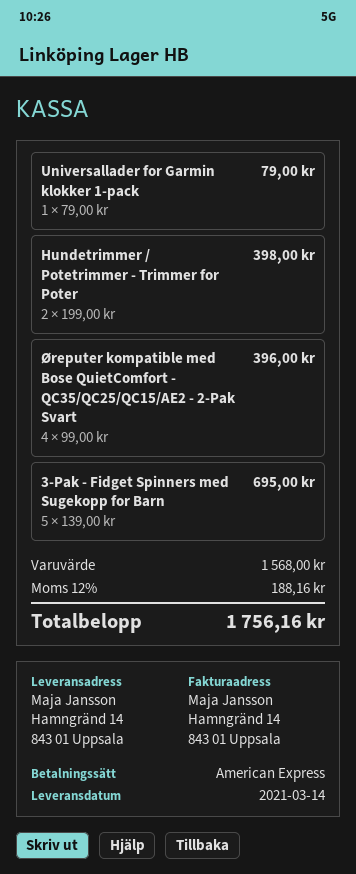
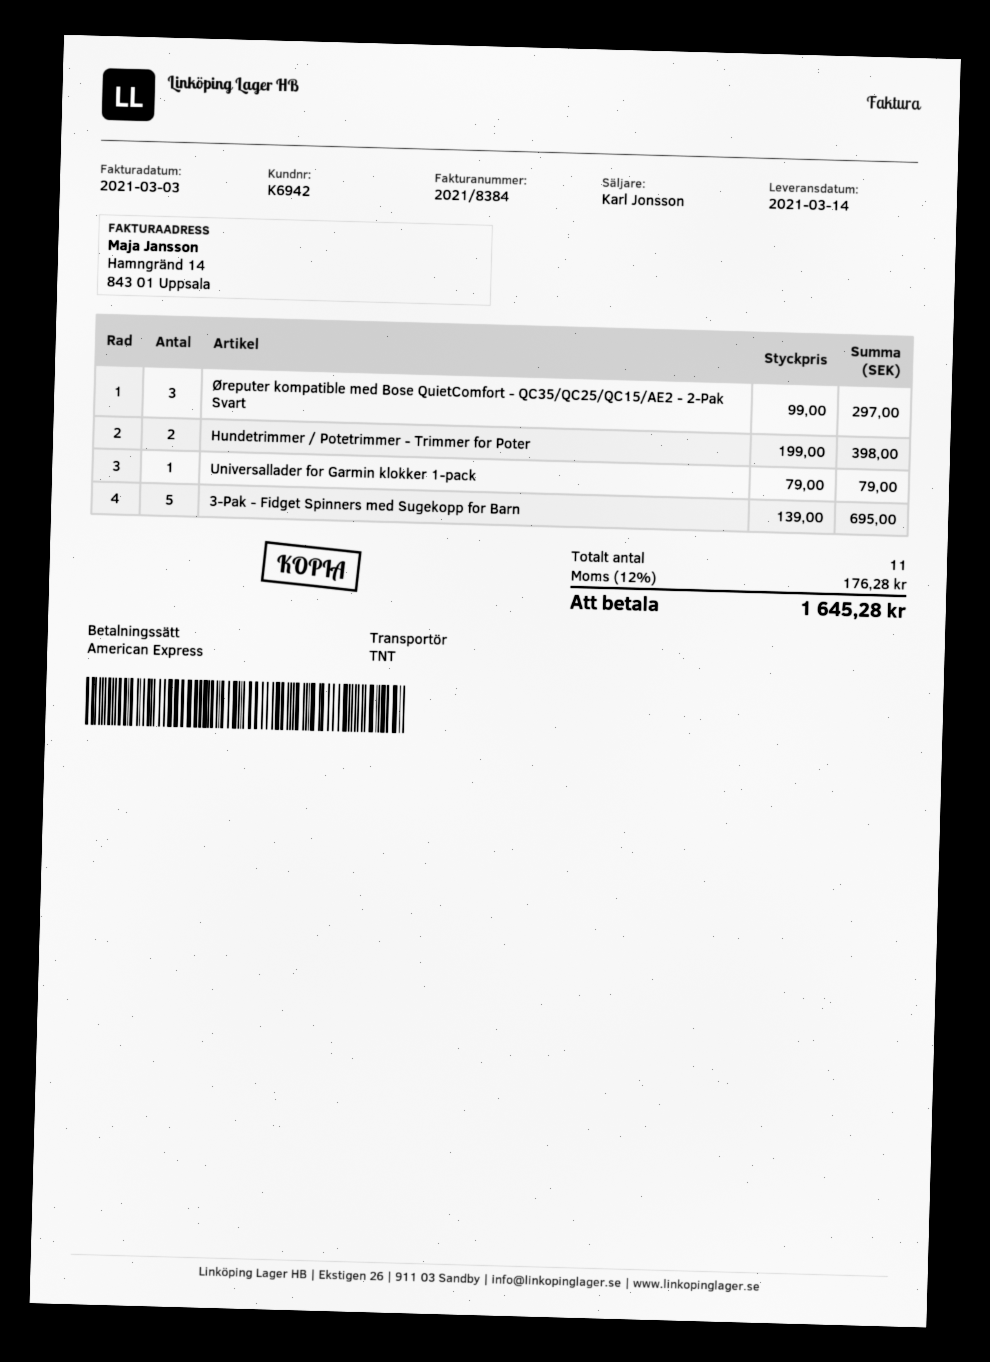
Øreputer kompatible med Bose QuietComfort - QC35/QC25/QC15/AE2 - 2-Pak Svart: 4 x 99.00 = 396.00 -> 3 x 99.00 = 297.00
tax: 12% = 188.16 -> 12% = 176.28
total: 1756.16 -> 1645.28

